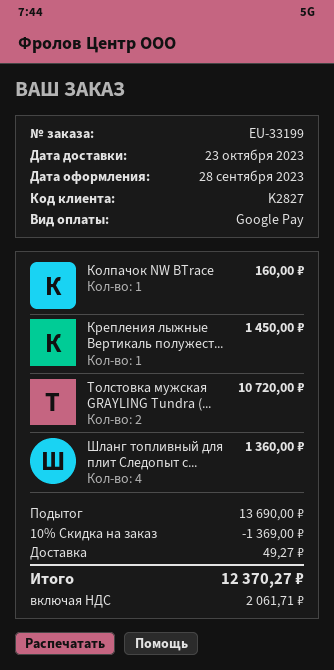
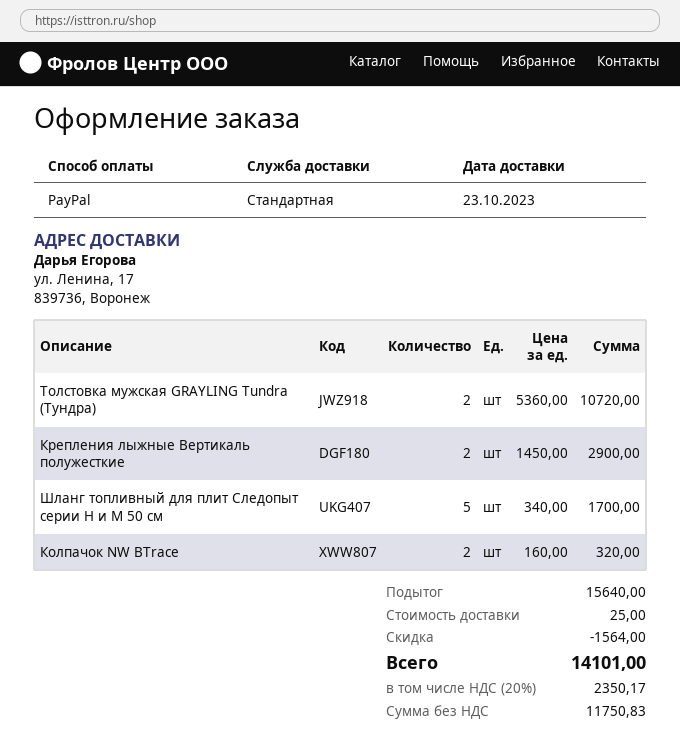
payment method: Google Pay -> PayPal
Колпачок NW BTrace: 1 for 160.00 -> 2 for 320.00
Крепления лыжные Вертикаль полужест...: 1 for 1450.00 -> 2 for 2900.00
Шланг топливный для плит Следопыт с...: 4 for 1360.00 -> 5 for 1700.00
subtotal: 13690.00 -> 15640.00
discount: 1369.00 -> 1564.00
shipping: 49.27 -> 25.00
tax: 2061.71 -> 2350.17
total: 12370.27 -> 14101.00

